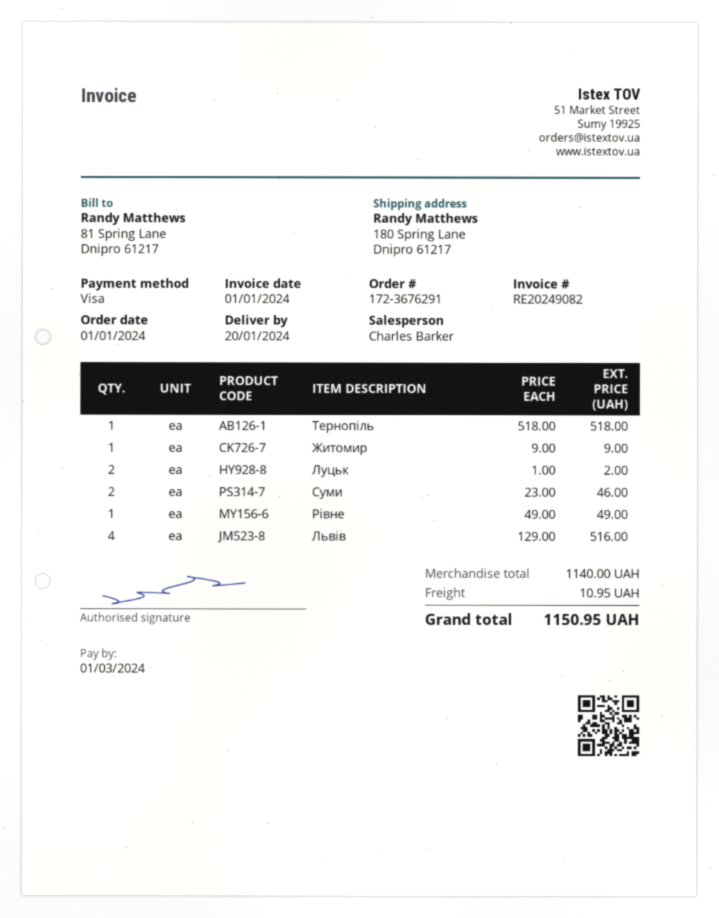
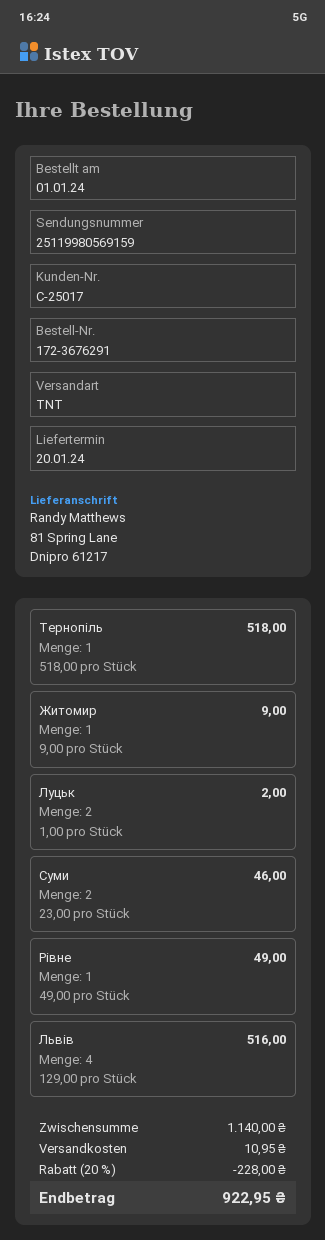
ship to: 180 Spring Lane, Dnipro 61217 -> 81 Spring Lane, Dnipro 61217
discount: none -> 20% = 228.00
total: 1150.95 -> 922.95

